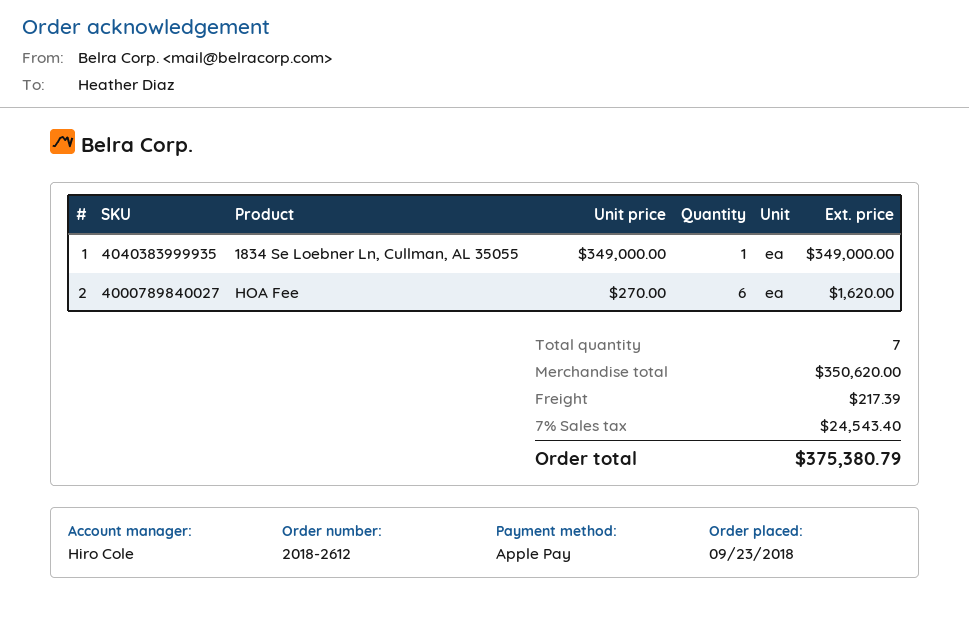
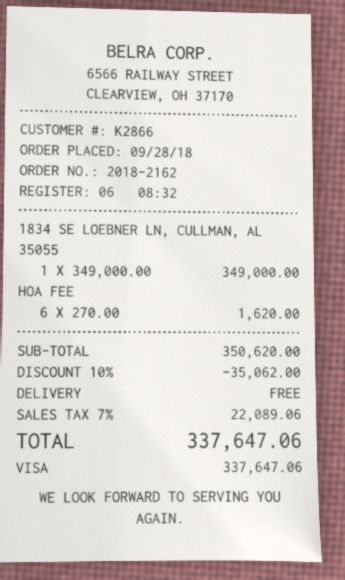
order number: 2018-2612 -> 2018-2162
order date: 2018-09-23 -> 2018-09-28
payment method: Apple Pay -> Visa
discount: none -> 10% = 35062.00
shipping: 217.39 -> 0.00
tax: 7% = 24543.40 -> 7% = 22089.06
total: 375380.79 -> 337647.06

